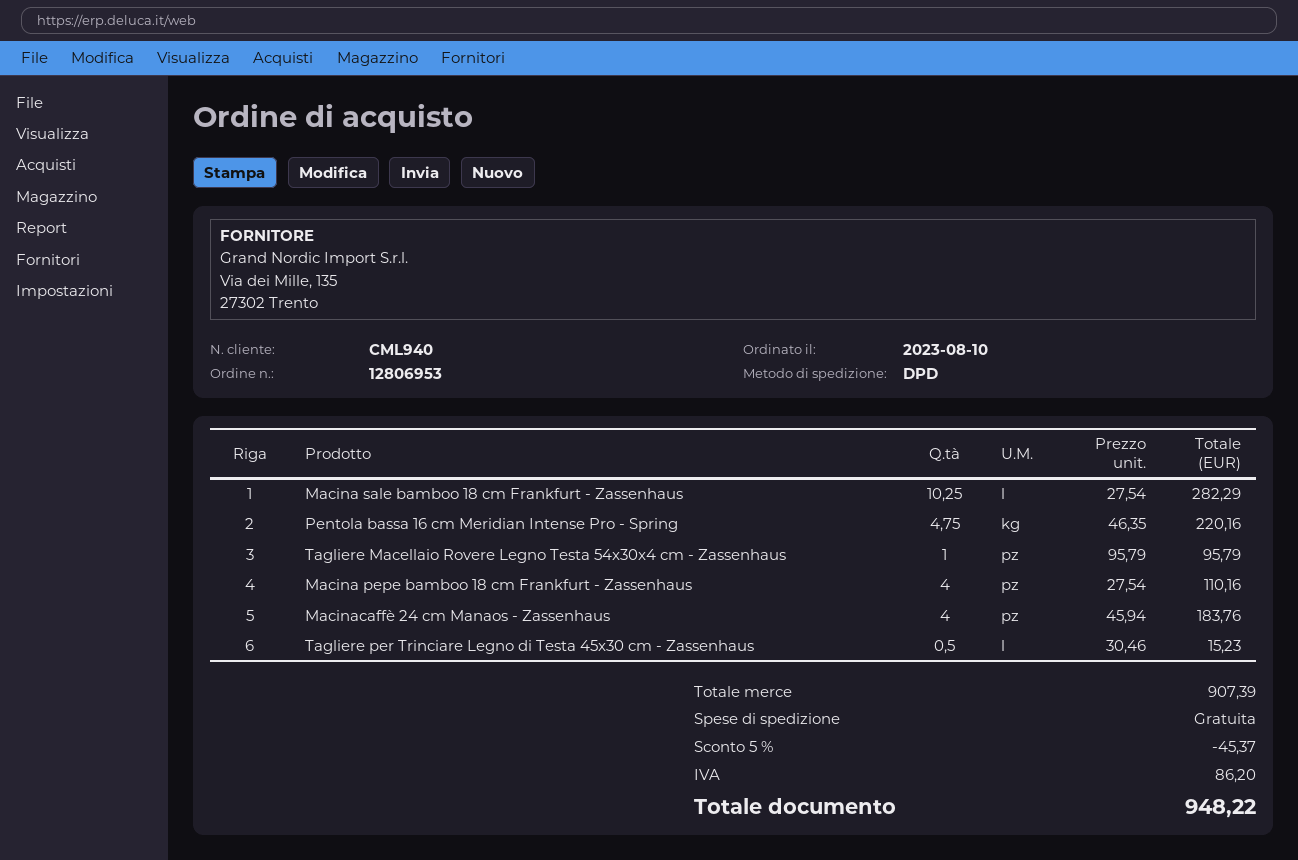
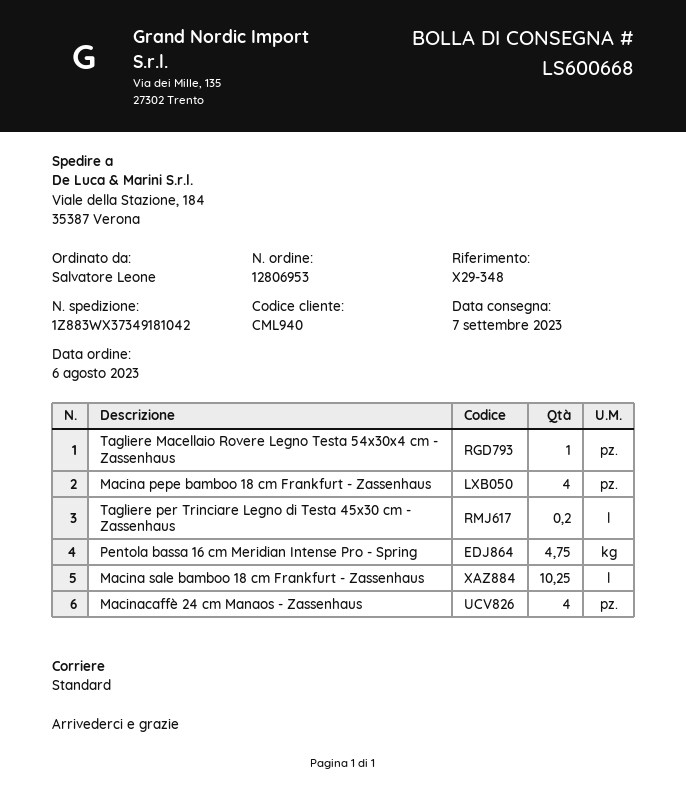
order date: 2023-08-10 -> 2023-08-06
shipping method: DPD -> standard
Tagliere per Trinciare Legno di Testa 45x30 cm - Zassenhaus: 0.5 -> 0.2

